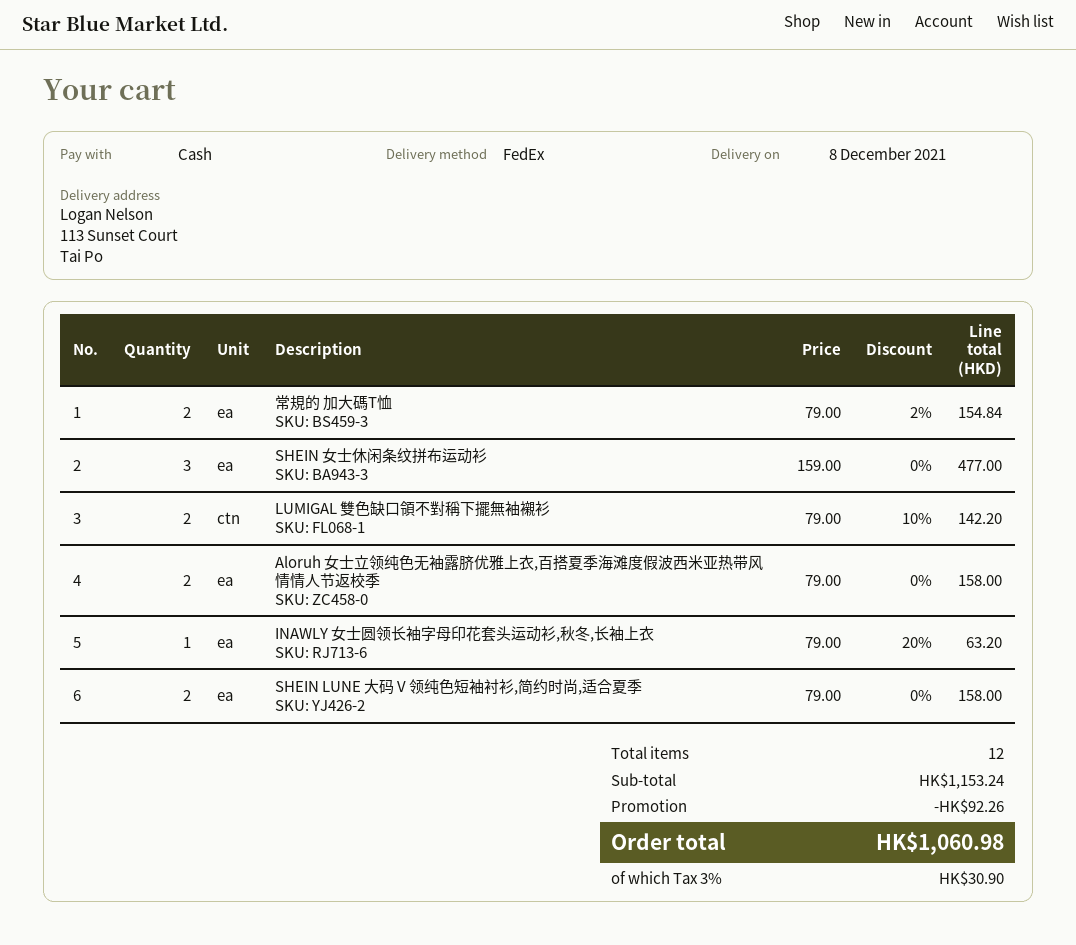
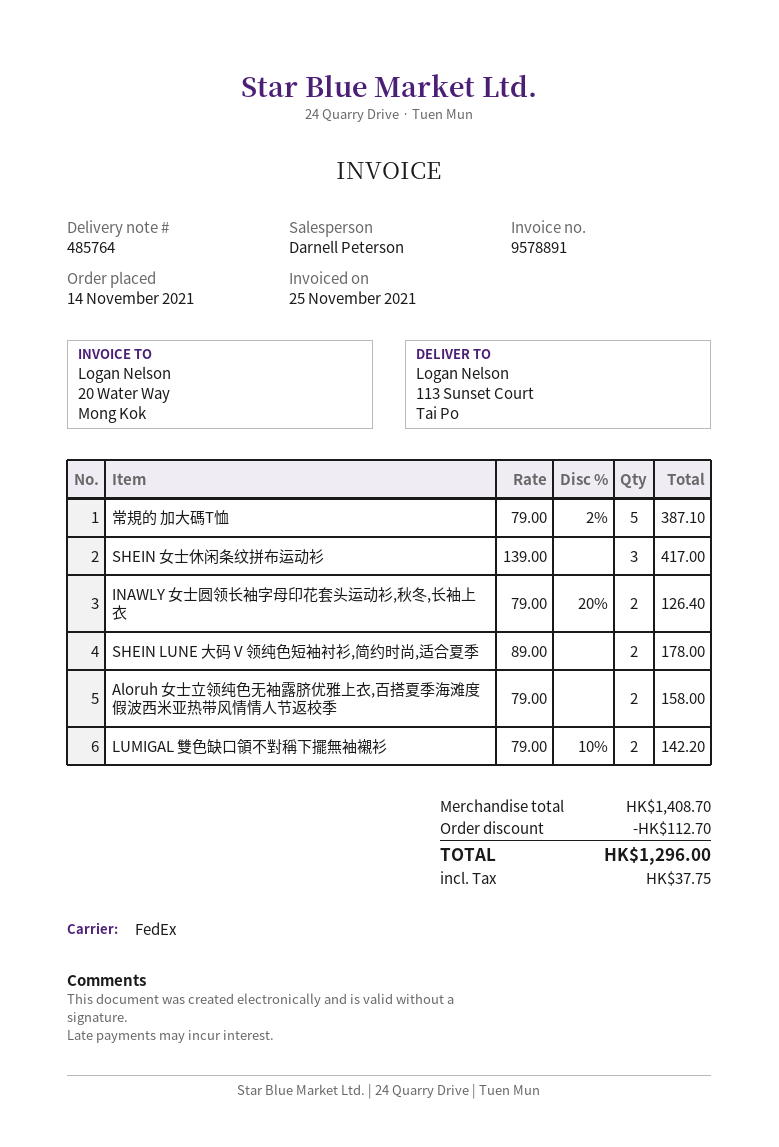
常規的 加大碼T恤: 2 x 79.00 - 2% = 154.84 -> 5 x 79.00 - 2% = 387.10
SHEIN 女士休闲条纹拼布运动衫: 3 x 159.00 = 477.00 -> 3 x 139.00 = 417.00
INAWLY 女士圆领长袖字母印花套头运动衫,秋冬,长袖上衣: 1 x 79.00 - 20% = 63.20 -> 2 x 79.00 - 20% = 126.40
SHEIN LUNE 大码 V 领纯色短袖衬衫,简约时尚,适合夏季: 2 x 79.00 = 158.00 -> 2 x 89.00 = 178.00
subtotal: 1153.24 -> 1408.70
discount: 92.26 -> 112.70
tax: 30.90 -> 37.75
total: 1060.98 -> 1296.00

